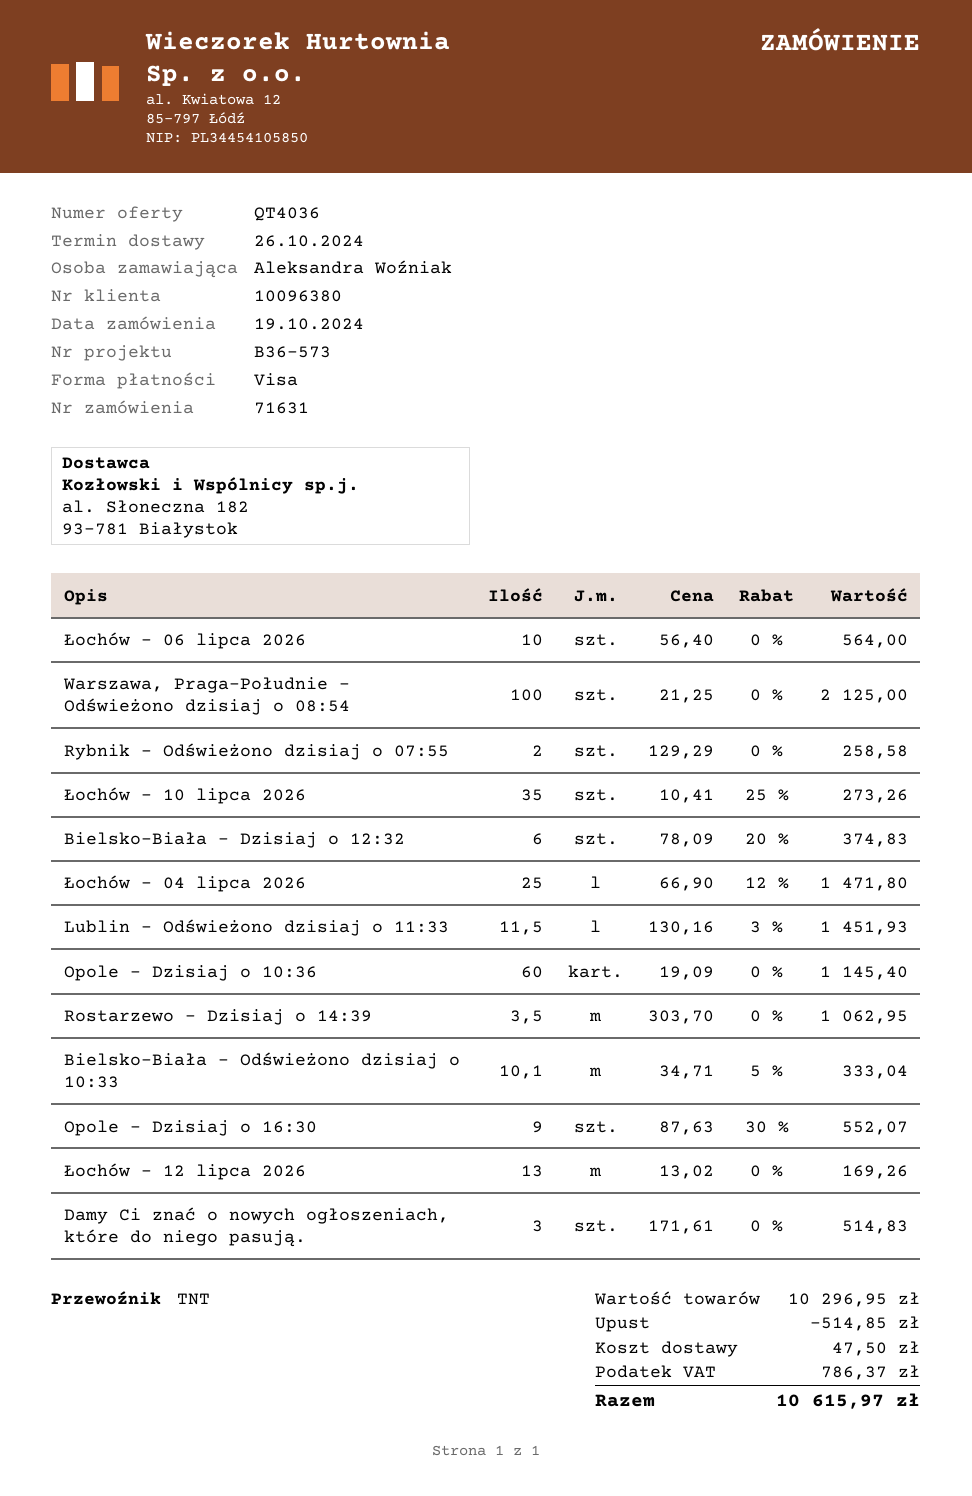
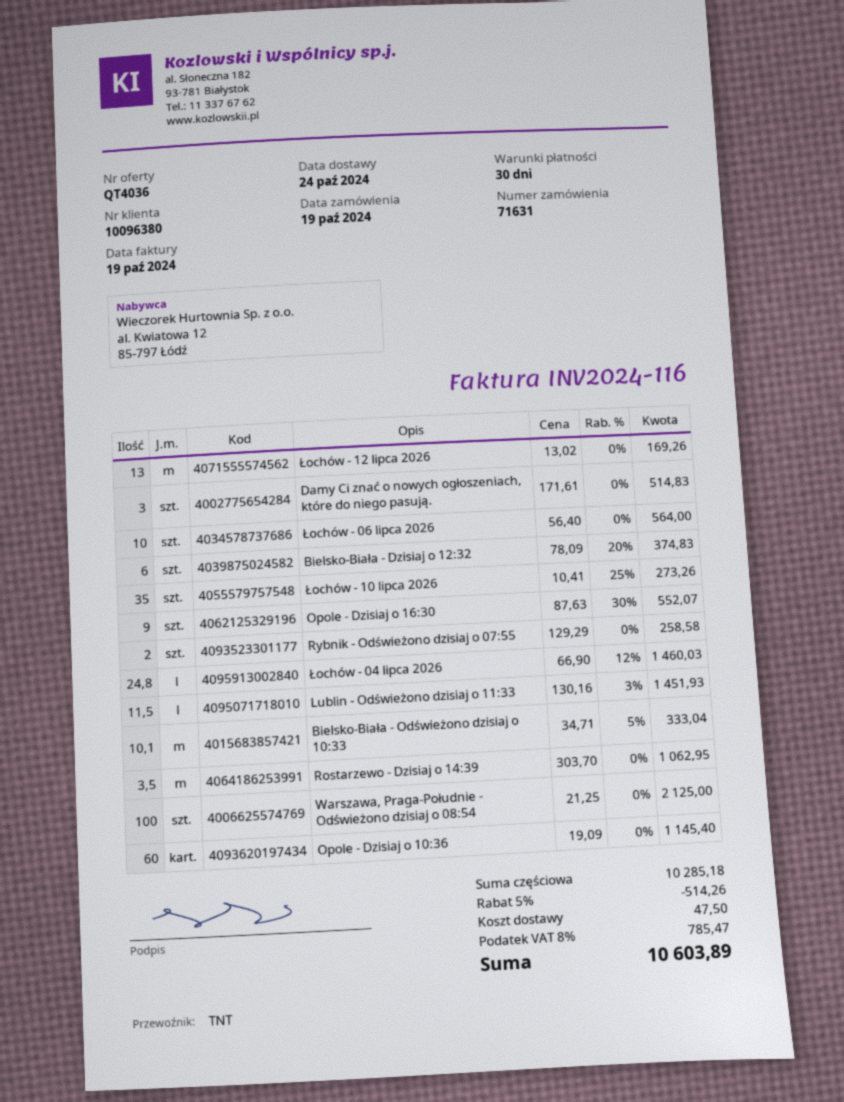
delivery date: 2024-10-26 -> 2024-10-24
Łochów - 04 lipca 2026: 25 x 66.90 - 12% = 1471.80 -> 24.8 x 66.90 - 12% = 1460.03
subtotal: 10296.95 -> 10285.18
discount: 514.85 -> 514.26
tax: 786.37 -> 785.47
total: 10615.97 -> 10603.89

